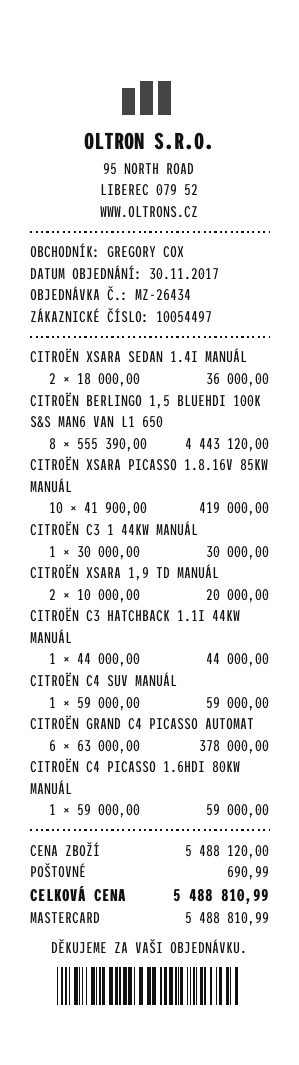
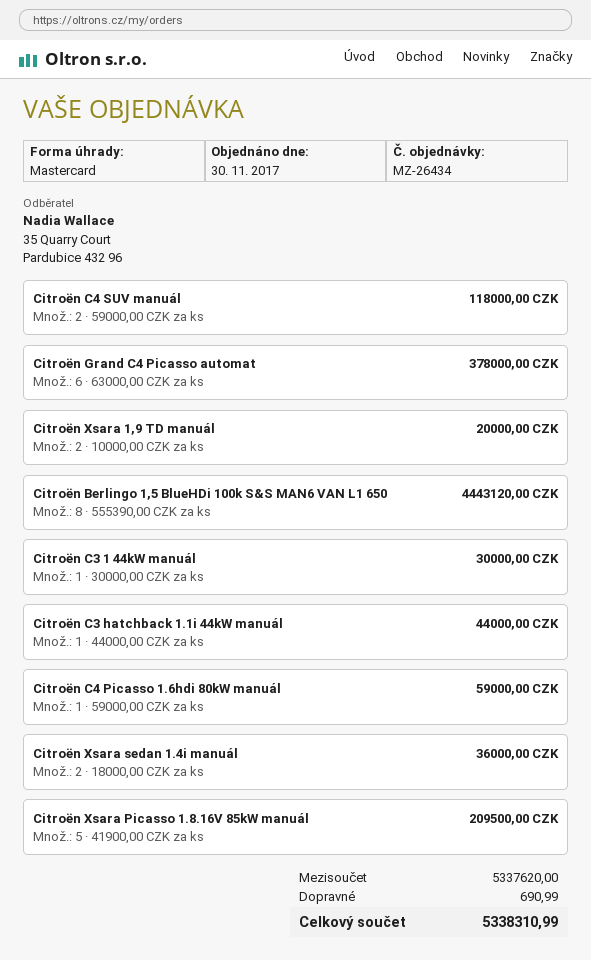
CITROËN XSARA PICASSO 1.8.16V 85KW MANUÁL: 10 x 41900.00 = 419000.00 -> 5 x 41900.00 = 209500.00
CITROËN C4 SUV MANUÁL: 1 x 59000.00 = 59000.00 -> 2 x 59000.00 = 118000.00
subtotal: 5488120.00 -> 5337620.00
total: 5488810.99 -> 5338310.99

